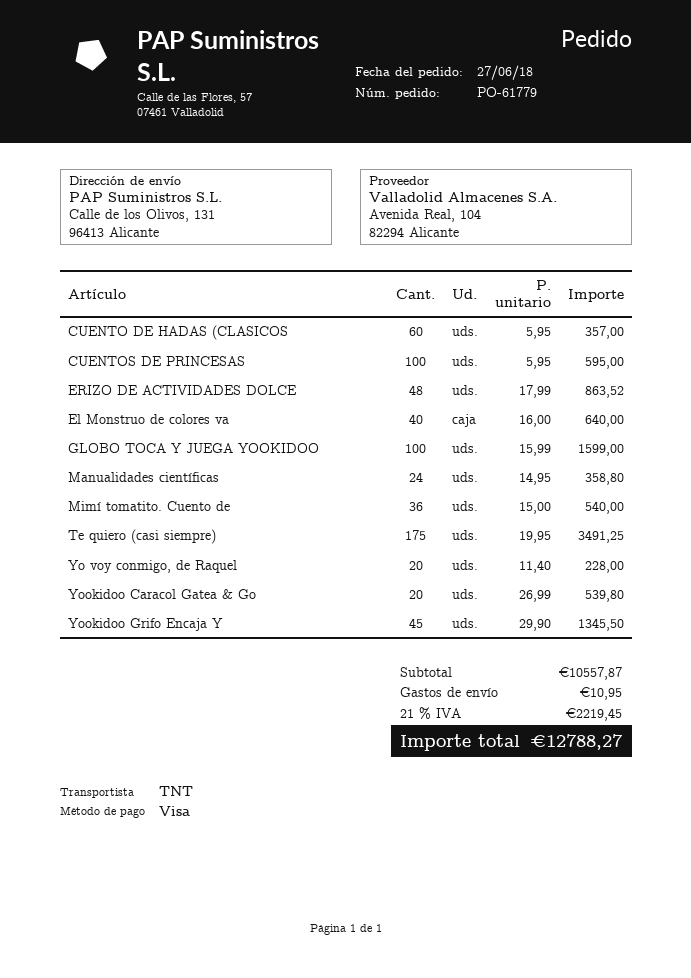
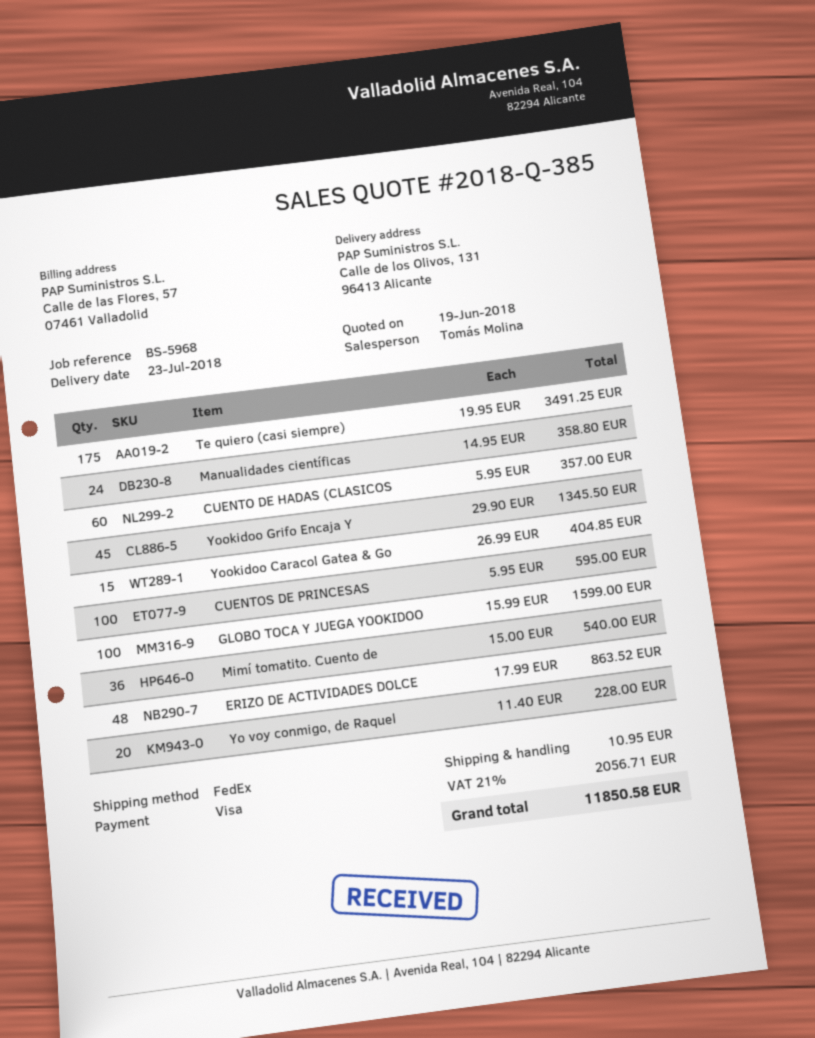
shipping method: TNT -> FedEx
El Monstruo de colores va: 40 x 16.00 = 640.00 -> none
Yookidoo Caracol Gatea & Go: 20 x 26.99 = 539.80 -> 15 x 26.99 = 404.85
tax: 21% = 2219.45 -> 21% = 2056.71
total: 12788.27 -> 11850.58

